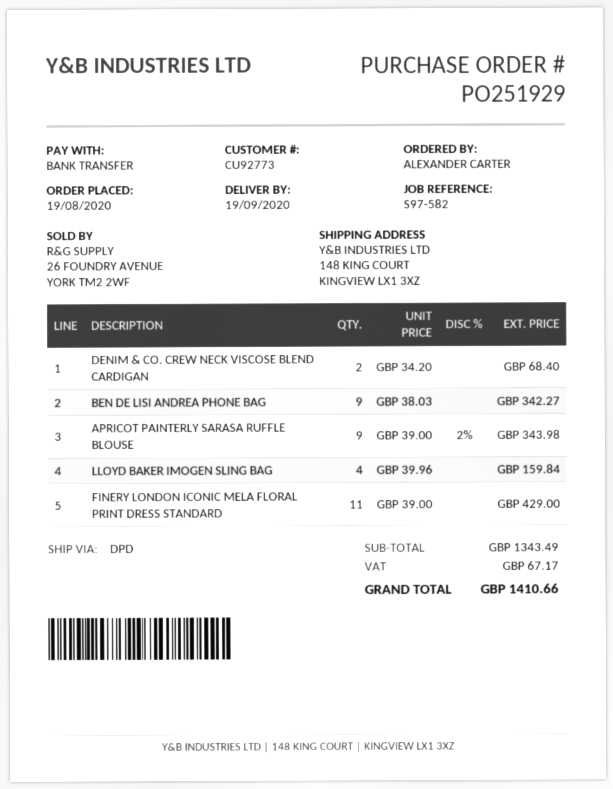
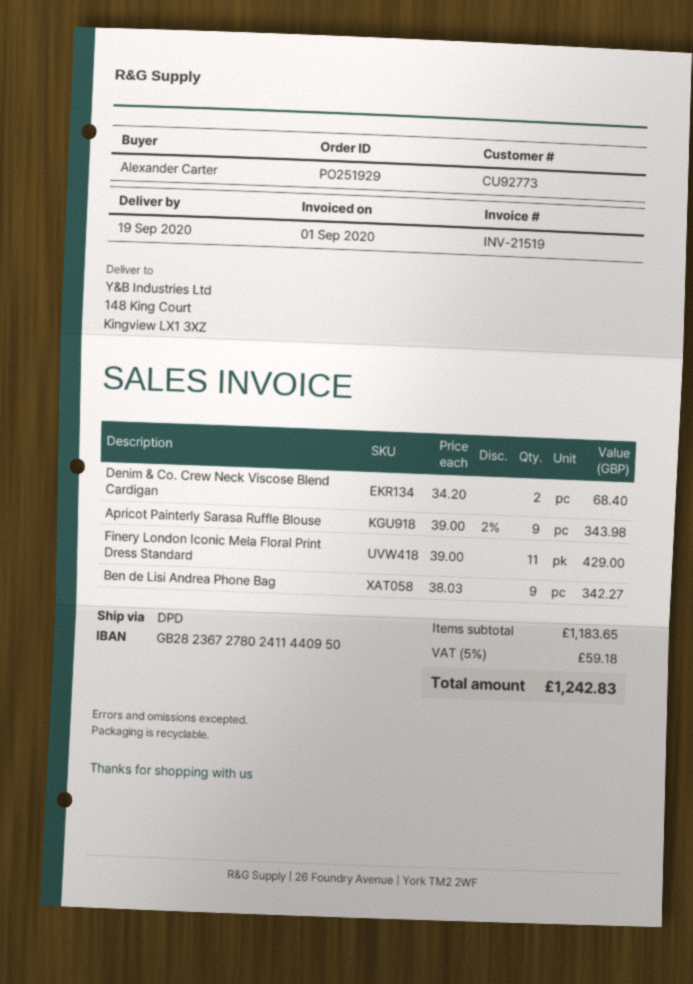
LLOYD BAKER IMOGEN SLING BAG: 4 x 39.96 = 159.84 -> none
subtotal: 1343.49 -> 1183.65
tax: 67.17 -> 59.18
total: 1410.66 -> 1242.83

